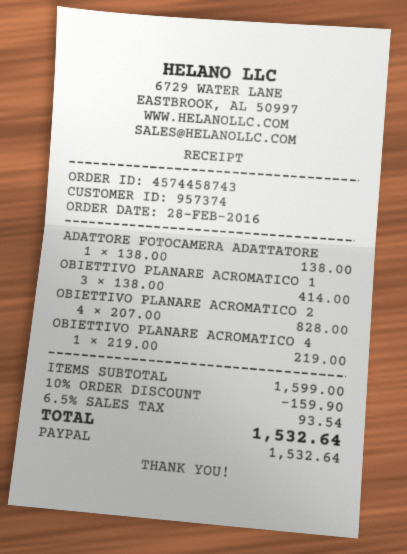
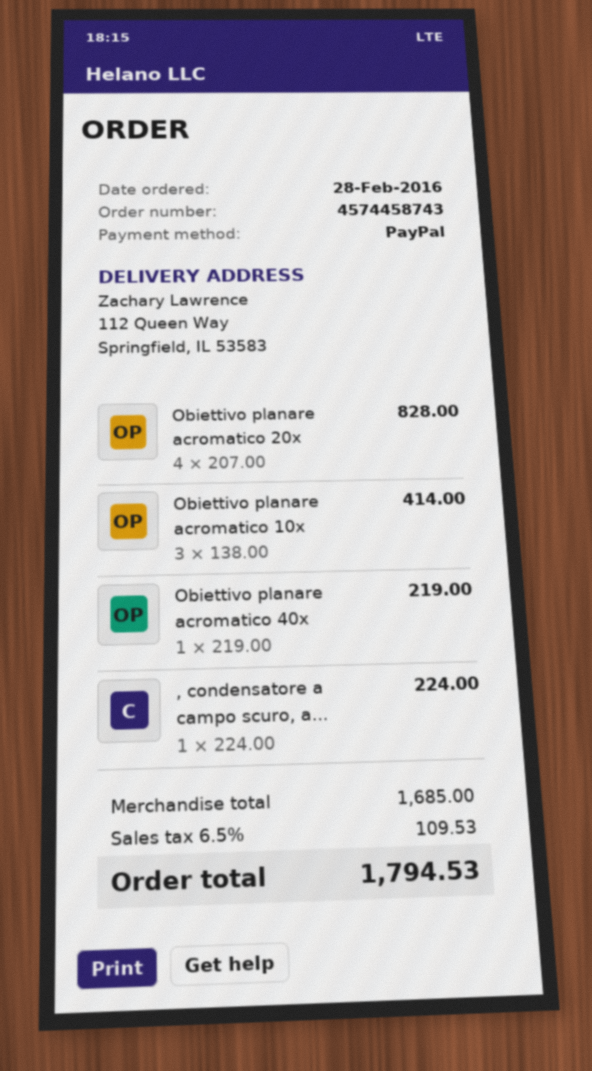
ADATTORE FOTOCAMERA ADATTATORE: 1 x 138.00 = 138.00 -> none
, condensatore a campo scuro, a...: none -> 1 x 224.00 = 224.00
subtotal: 1599.00 -> 1685.00
discount: 10% = 159.90 -> none
tax: 6.5% = 93.54 -> 6.5% = 109.53
total: 1532.64 -> 1794.53

